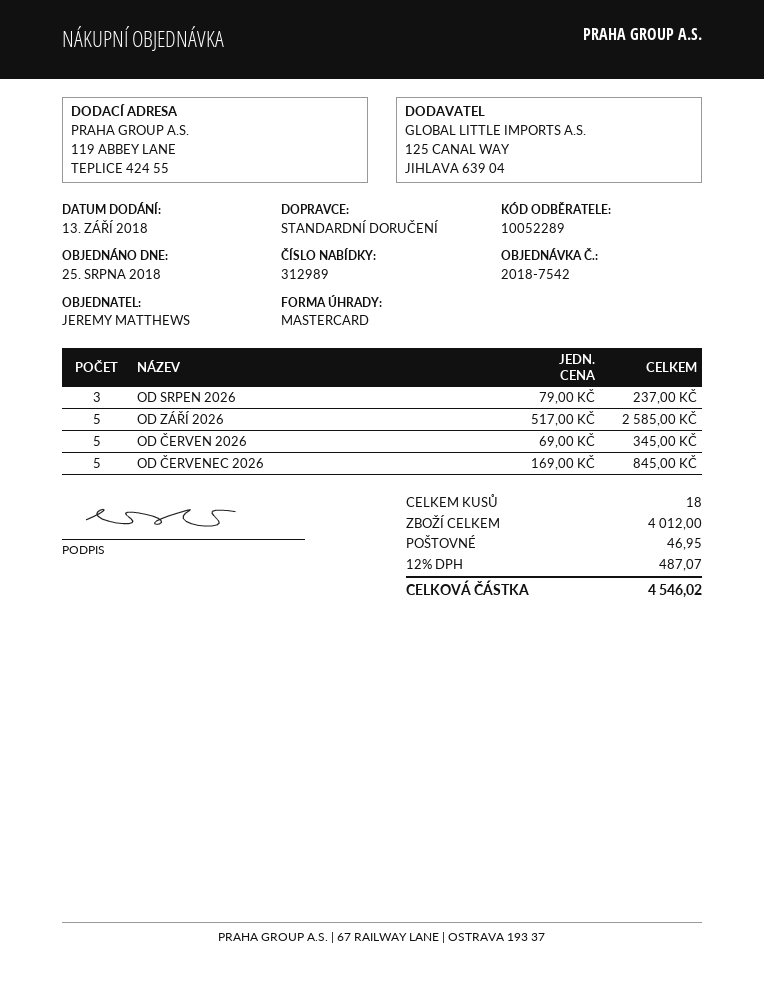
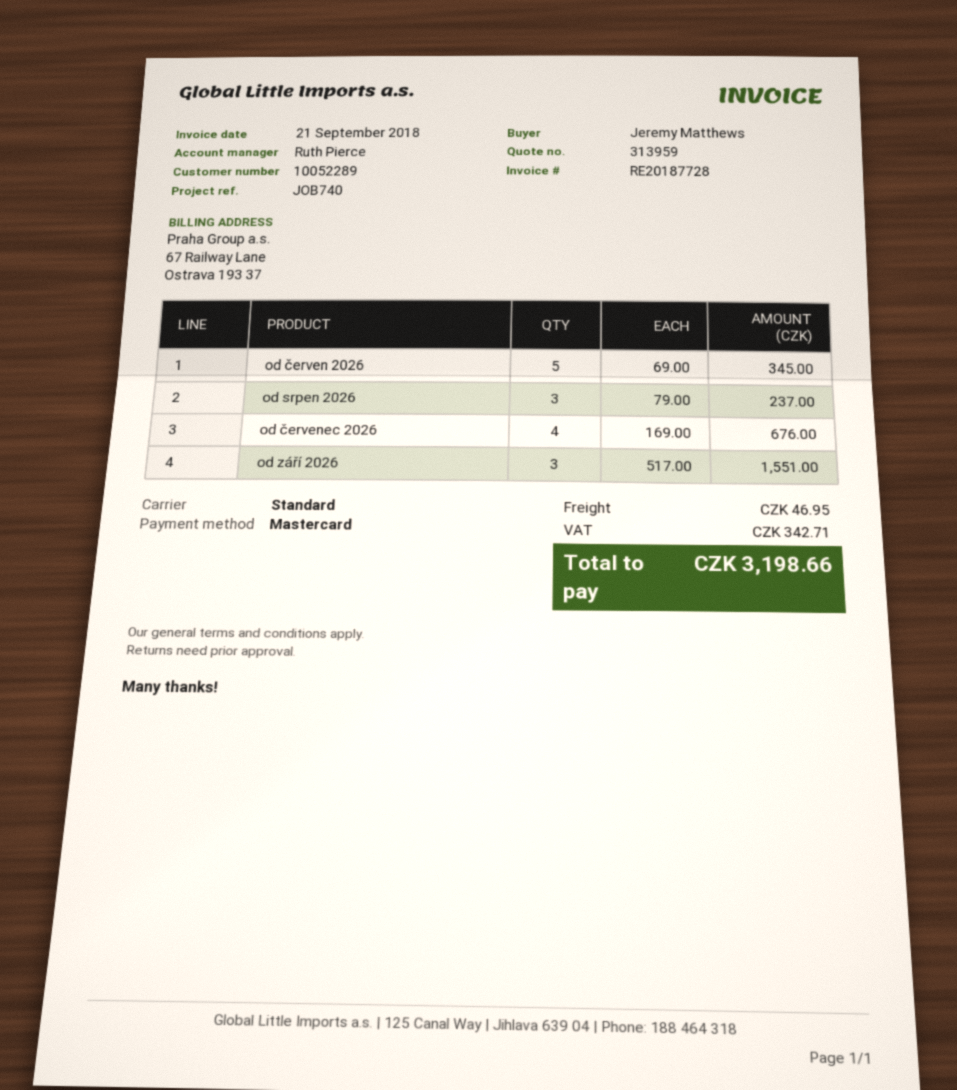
quote number: 312989 -> 313959
OD ZÁŘÍ 2026: 5 x 517.00 = 2585.00 -> 3 x 517.00 = 1551.00
OD ČERVENEC 2026: 5 x 169.00 = 845.00 -> 4 x 169.00 = 676.00
tax: 487.07 -> 342.71
total: 4546.02 -> 3198.66

